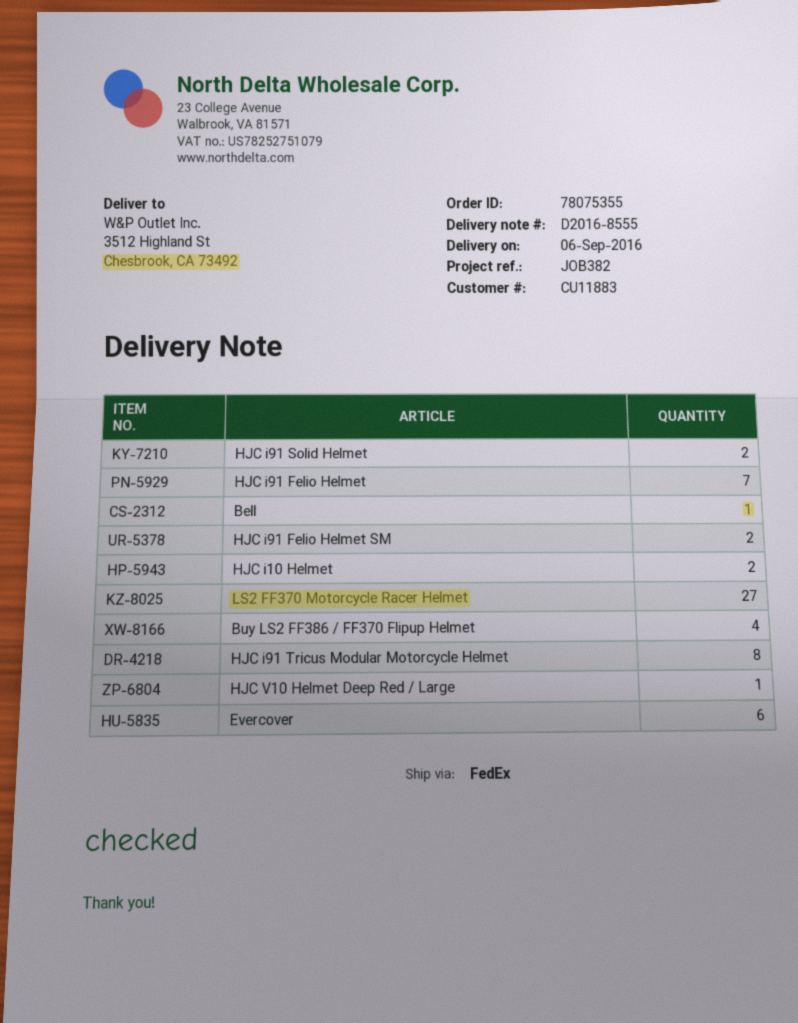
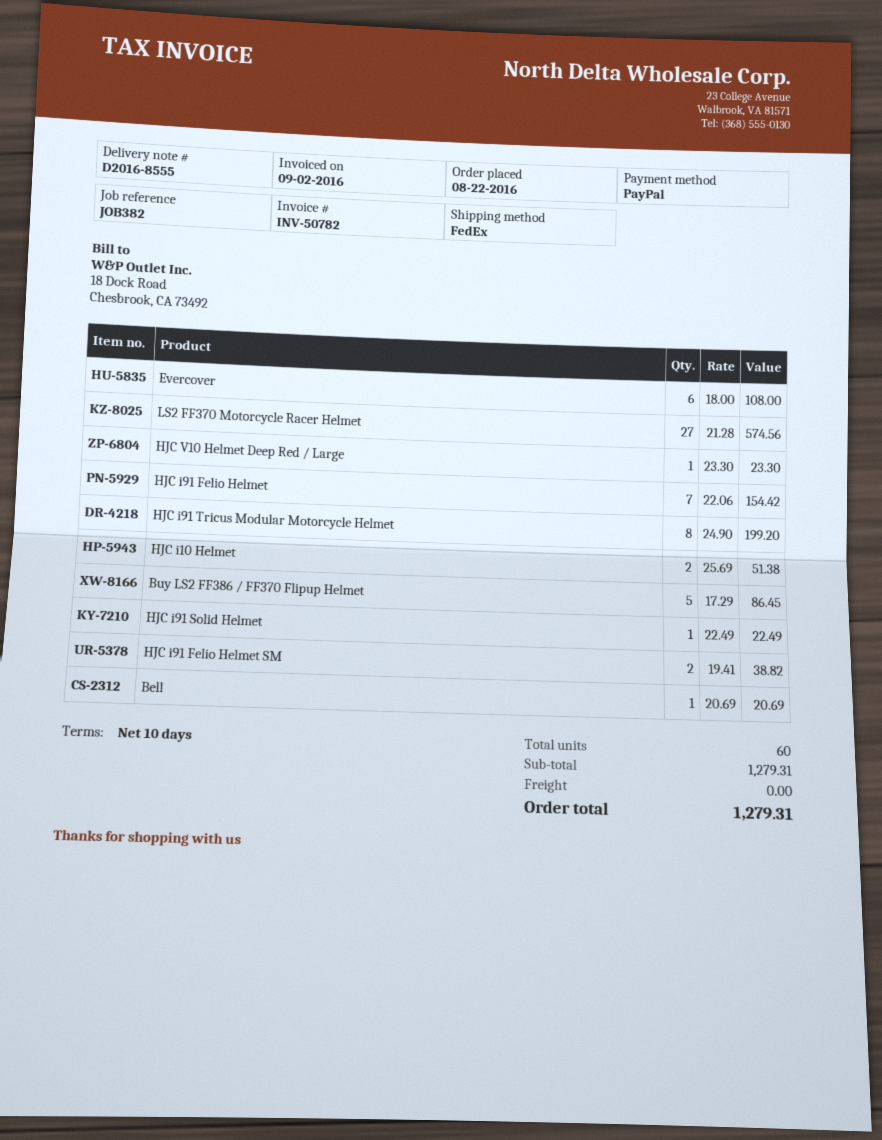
HJC i91 Solid Helmet: 2 -> 1
Buy LS2 FF386 / FF370 Flipup Helmet: 4 -> 5

